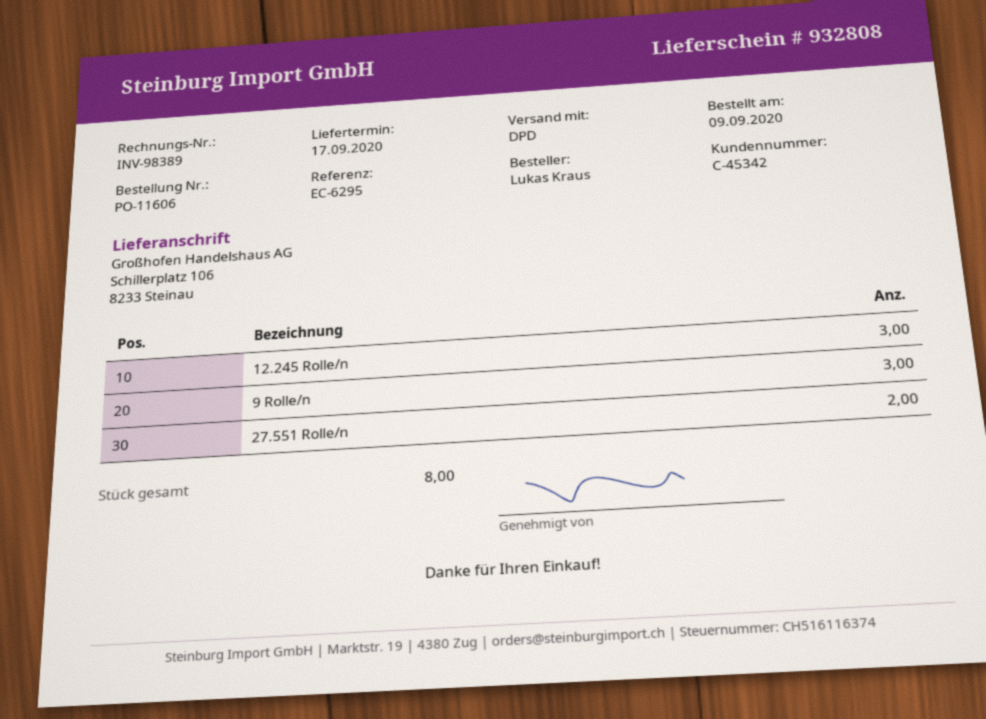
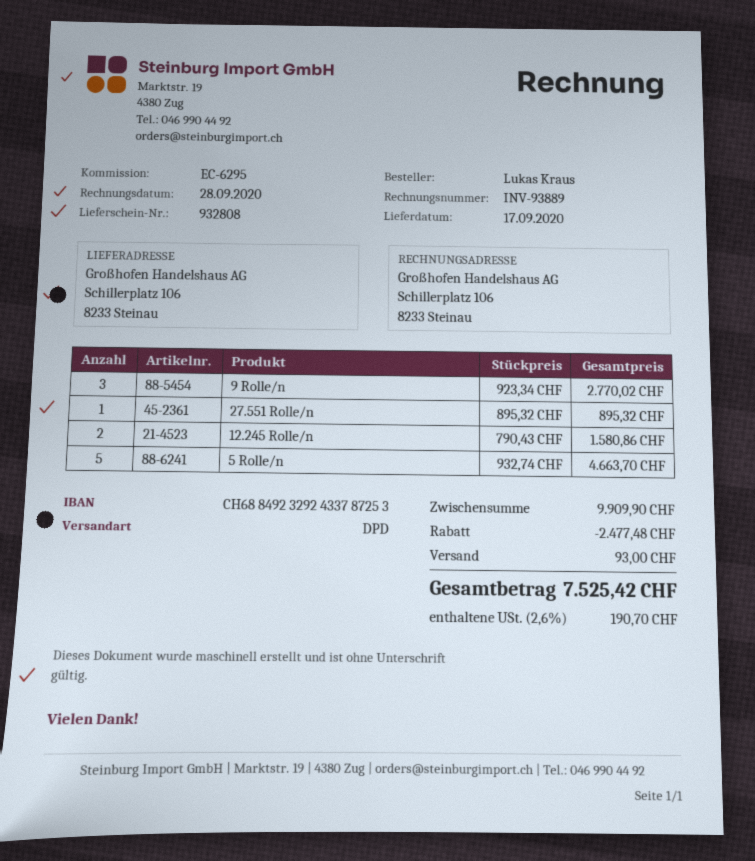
invoice number: INV-98389 -> INV-93889
12.245 Rolle/n: 3 -> 2
27.551 Rolle/n: 2 -> 1
5 Rolle/n: none -> 5

